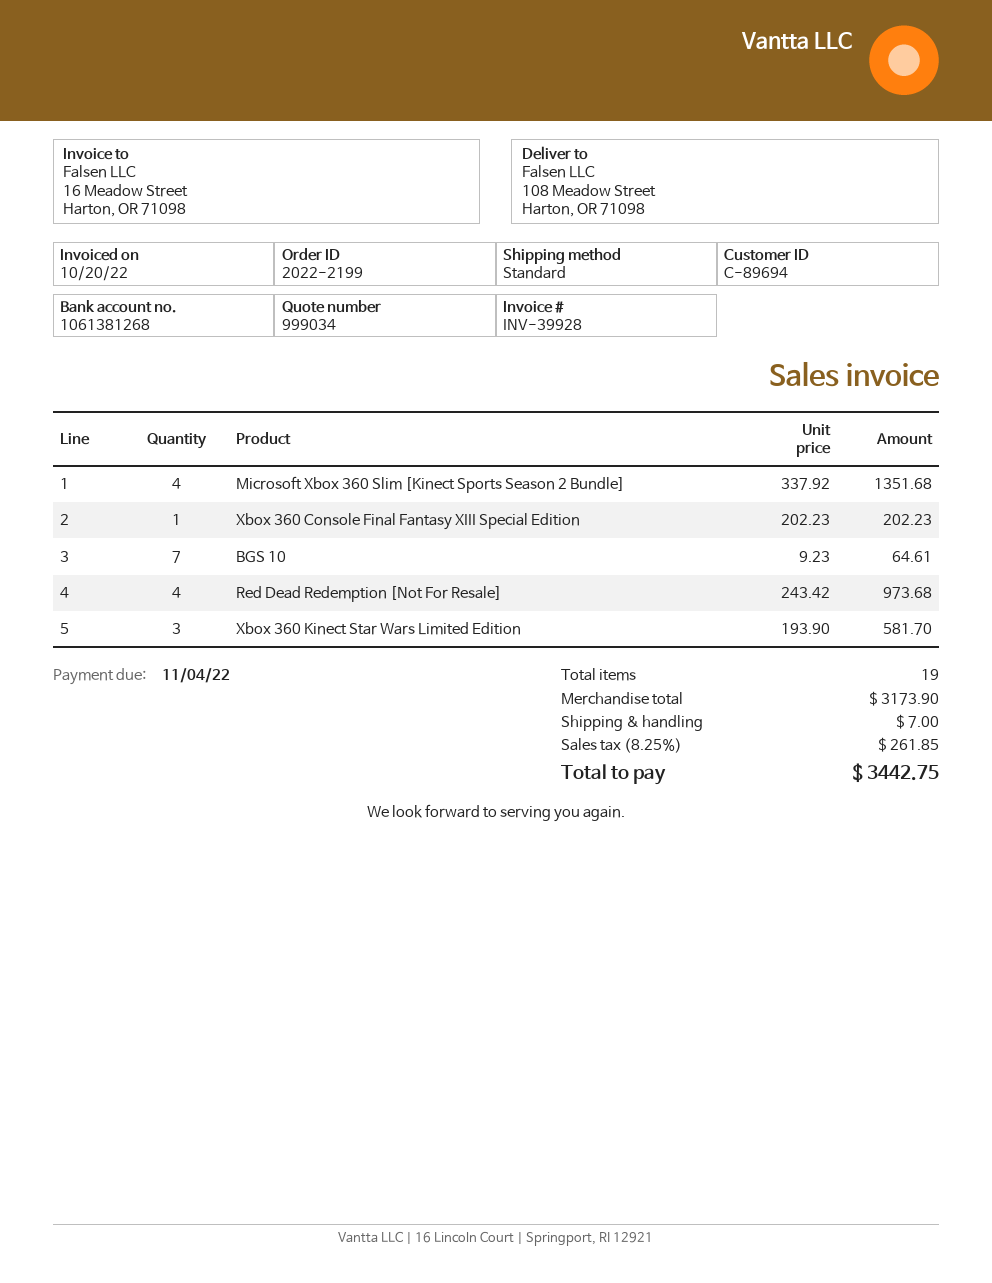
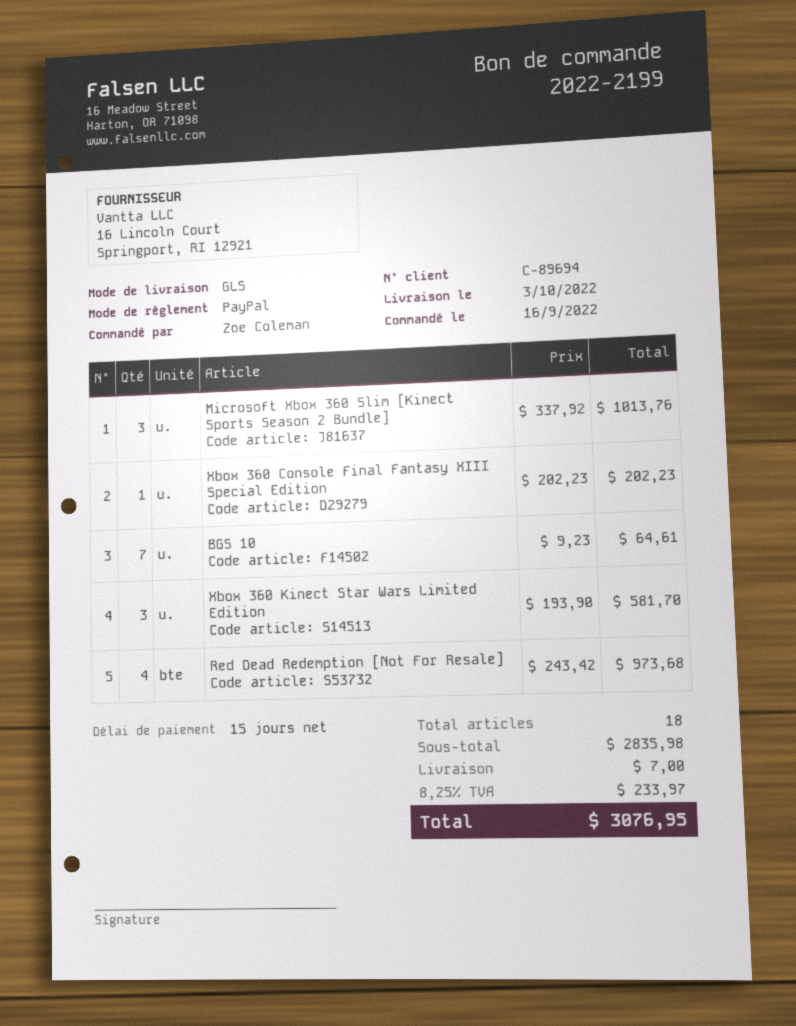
shipping method: standard -> GLS
Microsoft Xbox 360 Slim [Kinect Sports Season 2 Bundle]: 4 x 337.92 = 1351.68 -> 3 x 337.92 = 1013.76
total quantity: 19 -> 18
subtotal: 3173.90 -> 2835.98
tax: 8.25% = 261.85 -> 8.25% = 233.97
total: 3442.75 -> 3076.95

